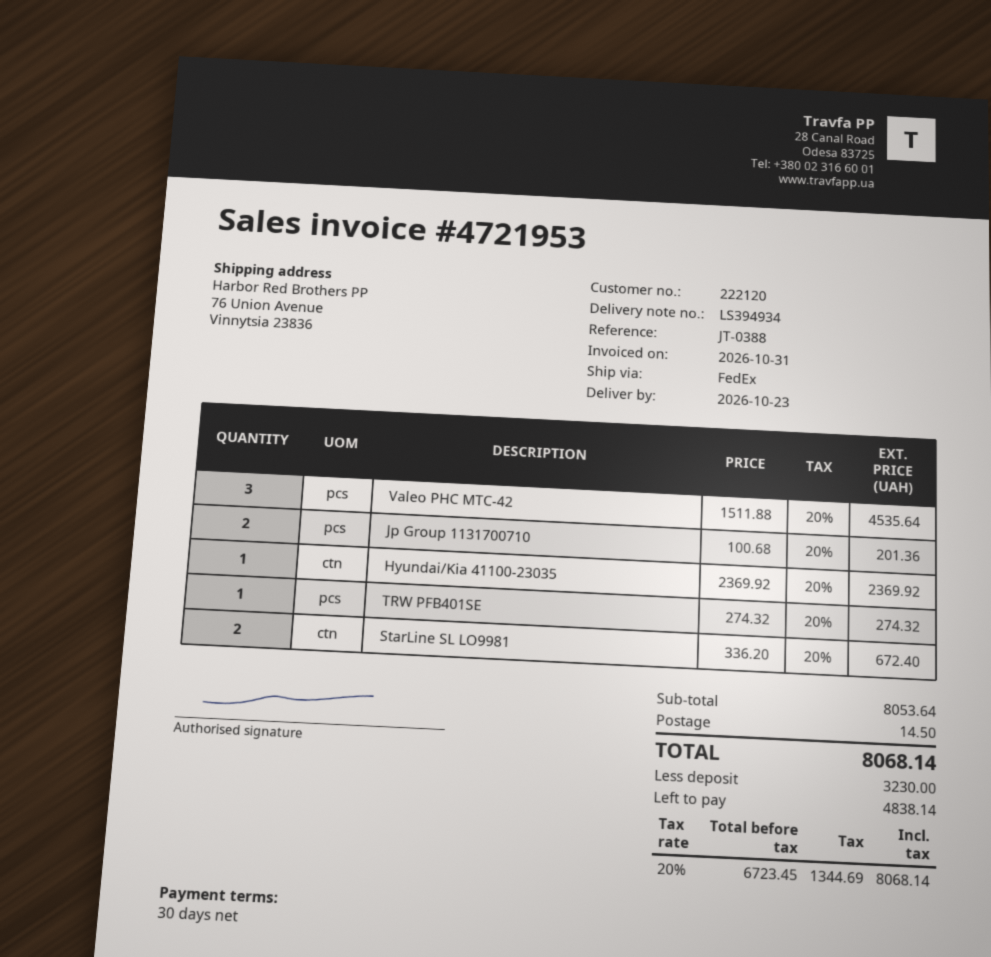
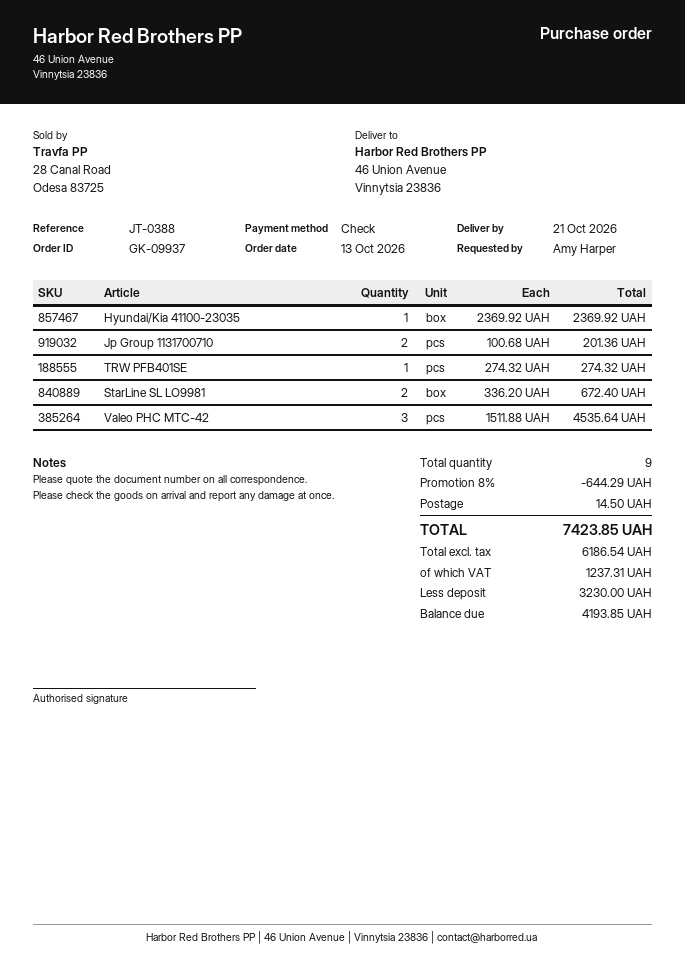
delivery date: 2026-10-23 -> 2026-10-21
ship to: 76 Union Avenue, Vinnytsia 23836 -> 46 Union Avenue, Vinnytsia 23836
discount: none -> 8% = 644.29
net: 6723.45 -> 6186.54
tax: 1344.69 -> 1237.31
total: 8068.14 -> 7423.85
balance: 4838.14 -> 4193.85

